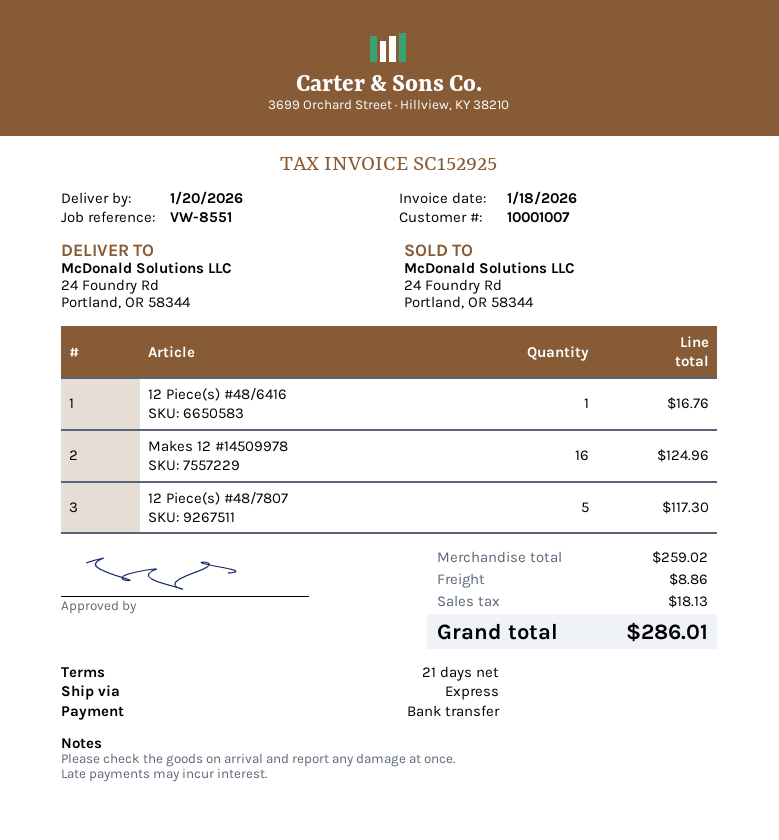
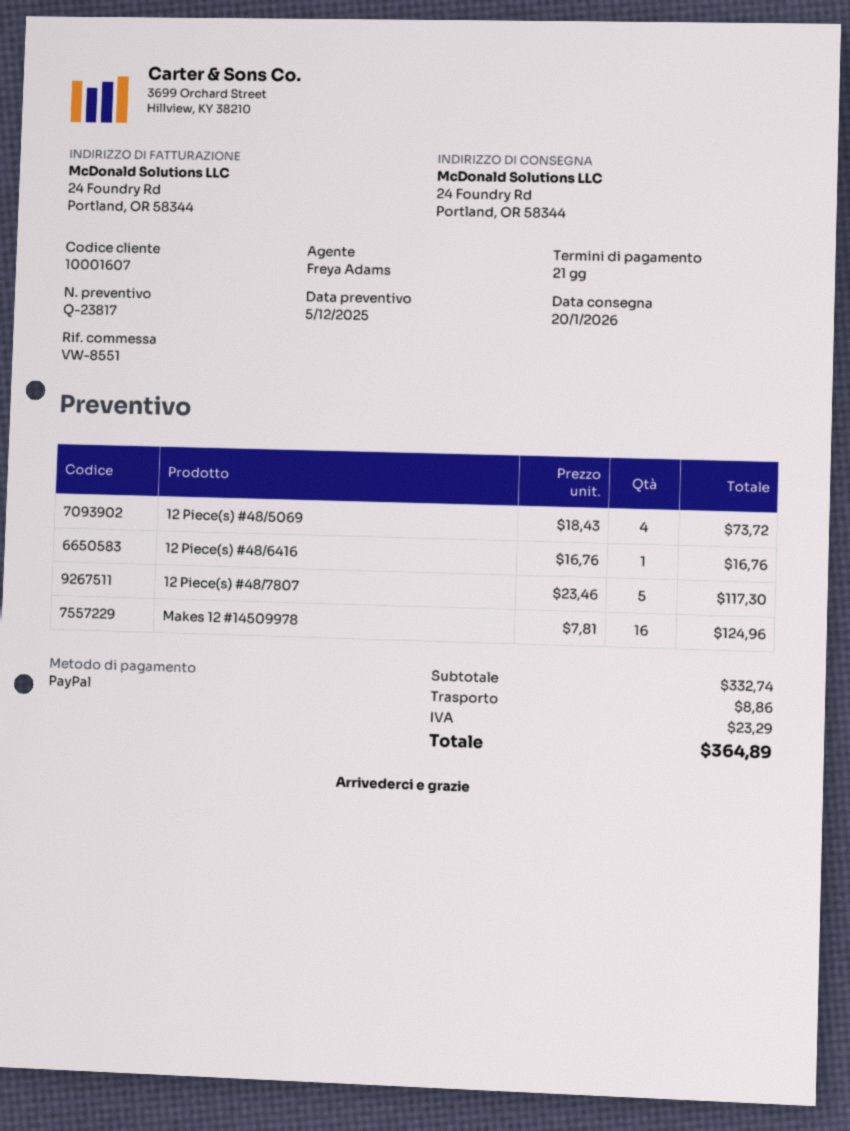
customer number: 10001007 -> 10001607
payment method: bank transfer -> PayPal
12 Piece(s) #48/5069: none -> 4 for 73.72
subtotal: 259.02 -> 332.74
tax: 18.13 -> 23.29
total: 286.01 -> 364.89

